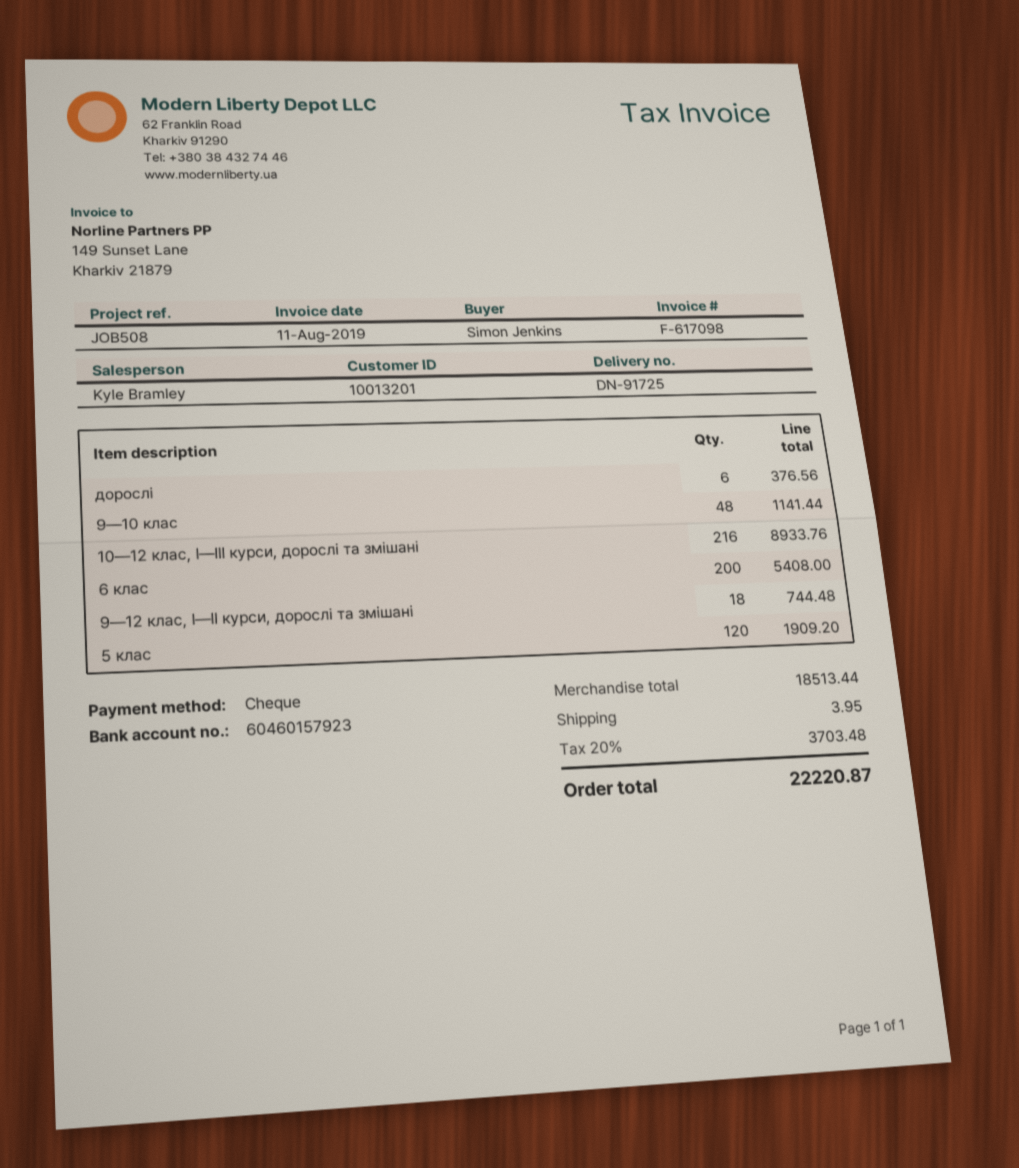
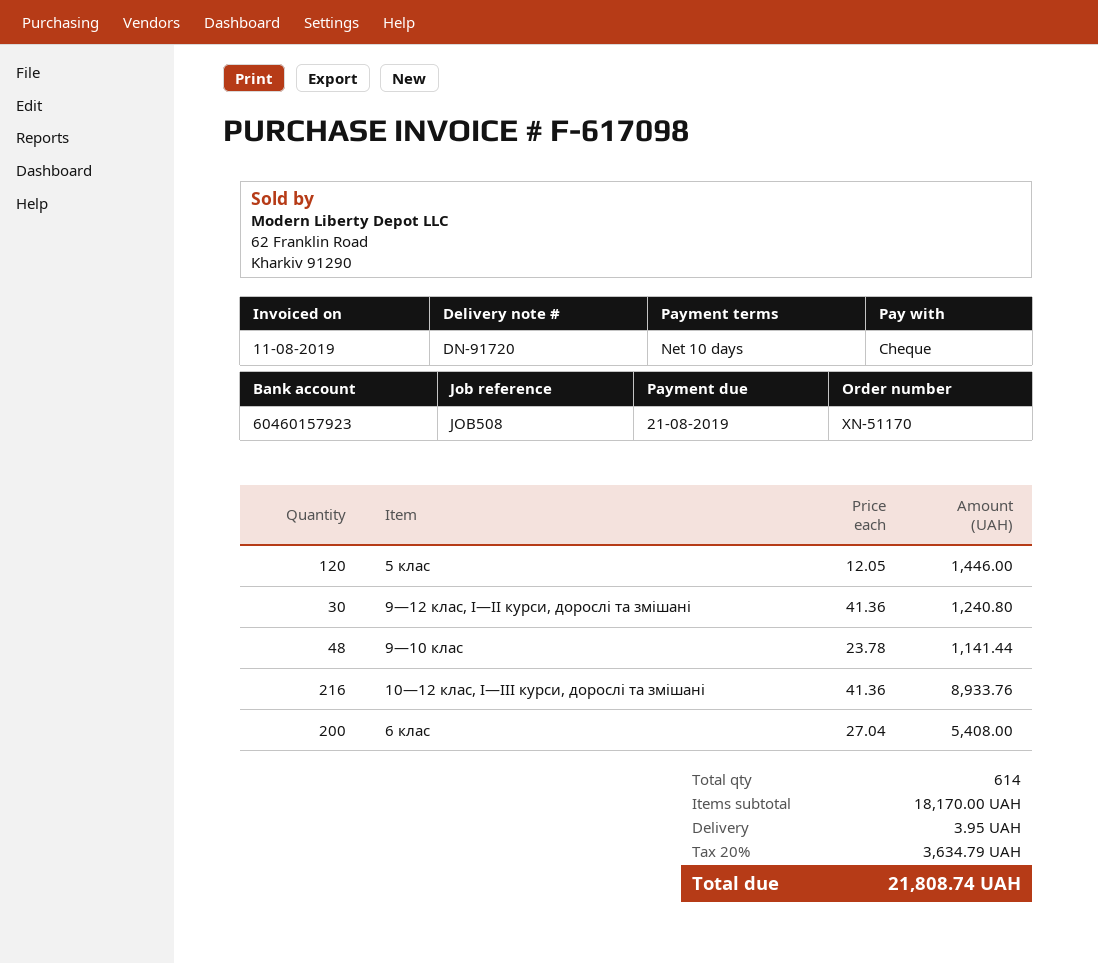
delivery note number: DN-91725 -> DN-91720
дорослі: 6 for 376.56 -> none
9—12 клас, I—II курси, дорослі та змішані: 18 for 744.48 -> 30 for 1240.80
5 клас: 120 for 1909.20 -> 120 for 1446.00
subtotal: 18513.44 -> 18170.00
tax: 20% = 3703.48 -> 20% = 3634.79
total: 22220.87 -> 21808.74

